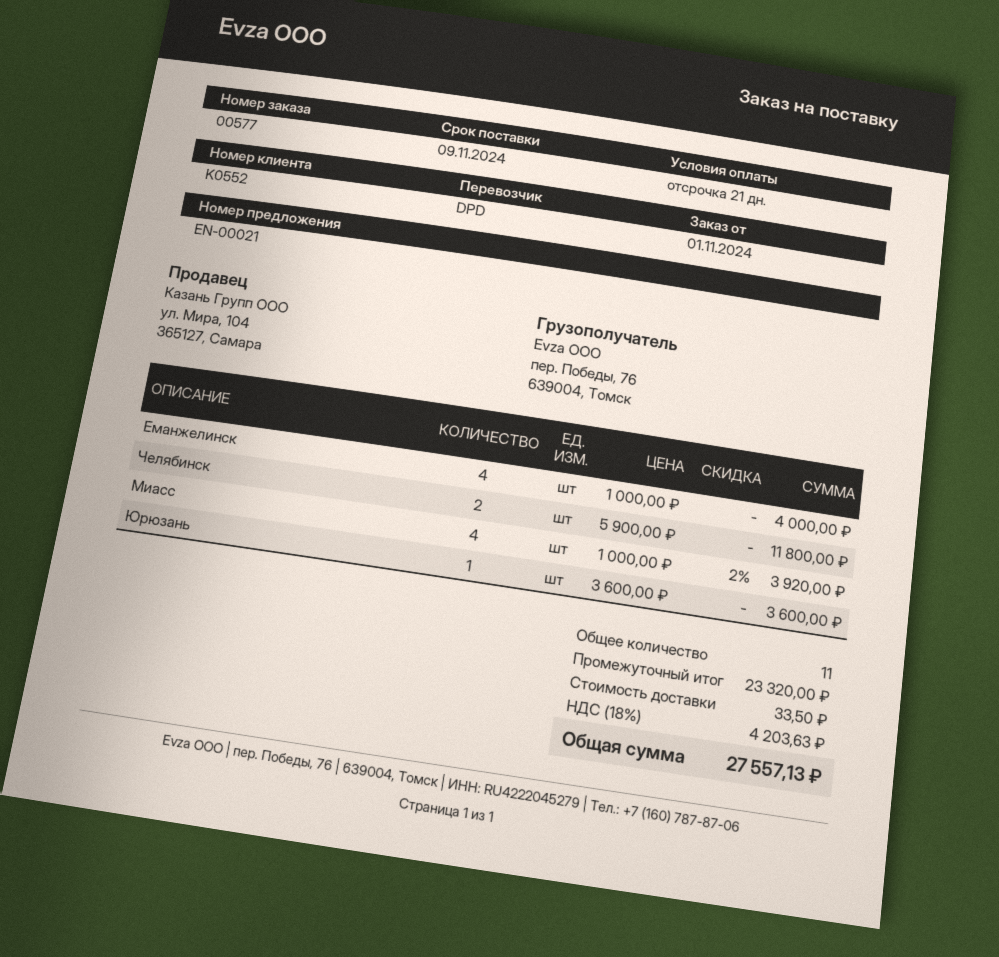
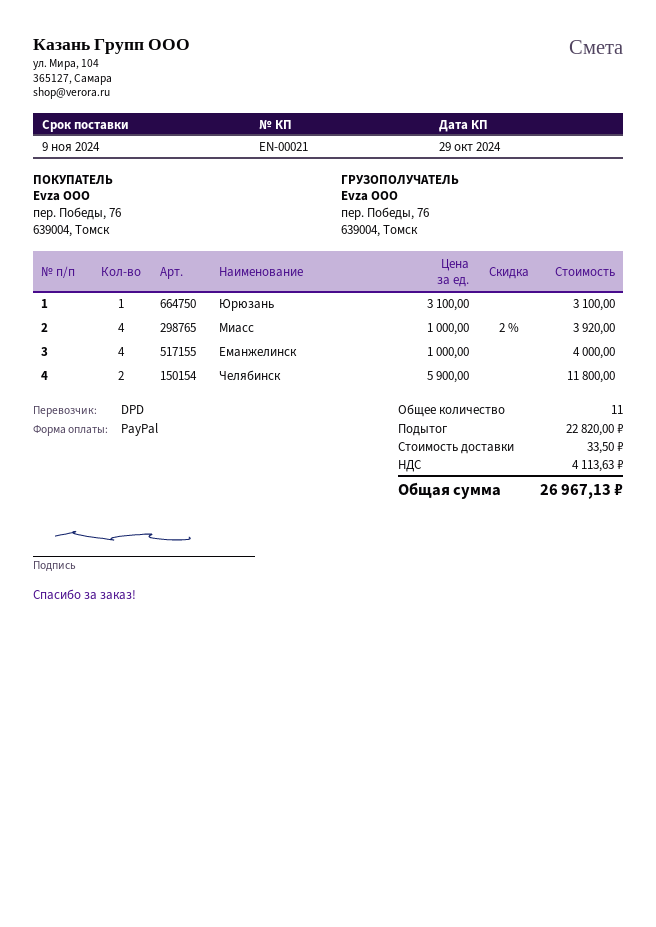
Юрюзань: 1 x 3600.00 = 3600.00 -> 1 x 3100.00 = 3100.00
subtotal: 23320.00 -> 22820.00
tax: 4203.63 -> 4113.63
total: 27557.13 -> 26967.13

